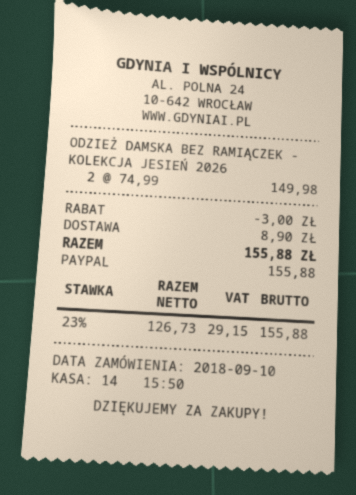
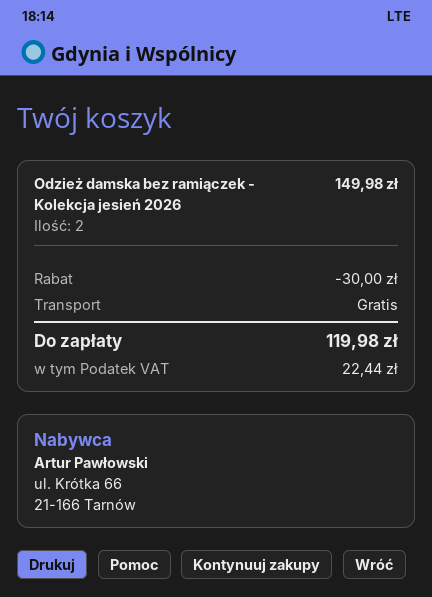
discount: 3.00 -> 30.00
shipping: 8.90 -> 0.00
tax: 29.15 -> 22.44
total: 155.88 -> 119.98

